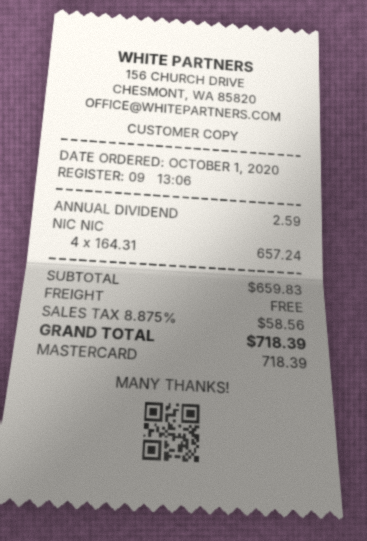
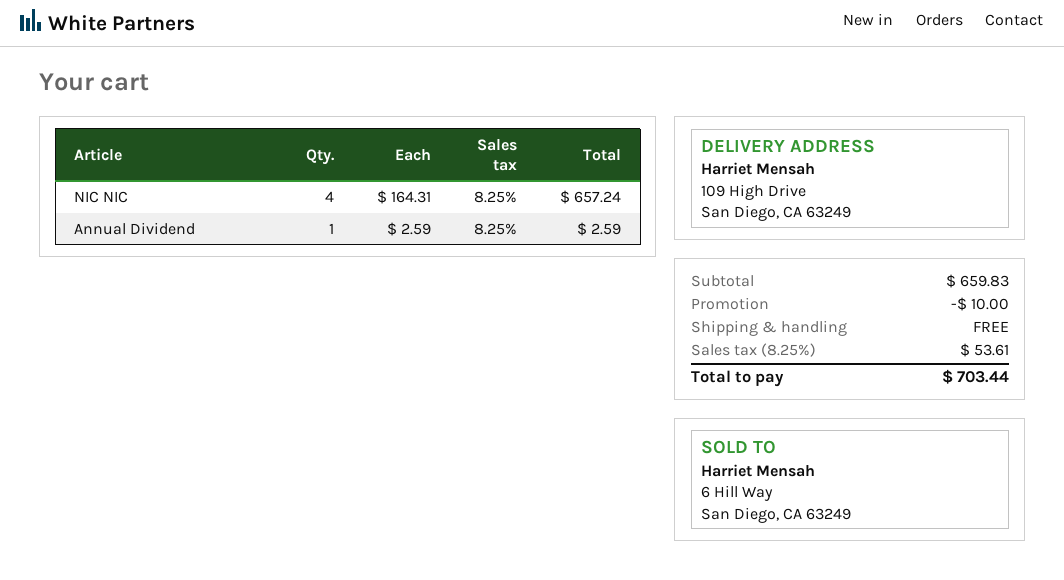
discount: none -> 10.00
tax: 8.875% = 58.56 -> 8.25% = 53.61
total: 718.39 -> 703.44

